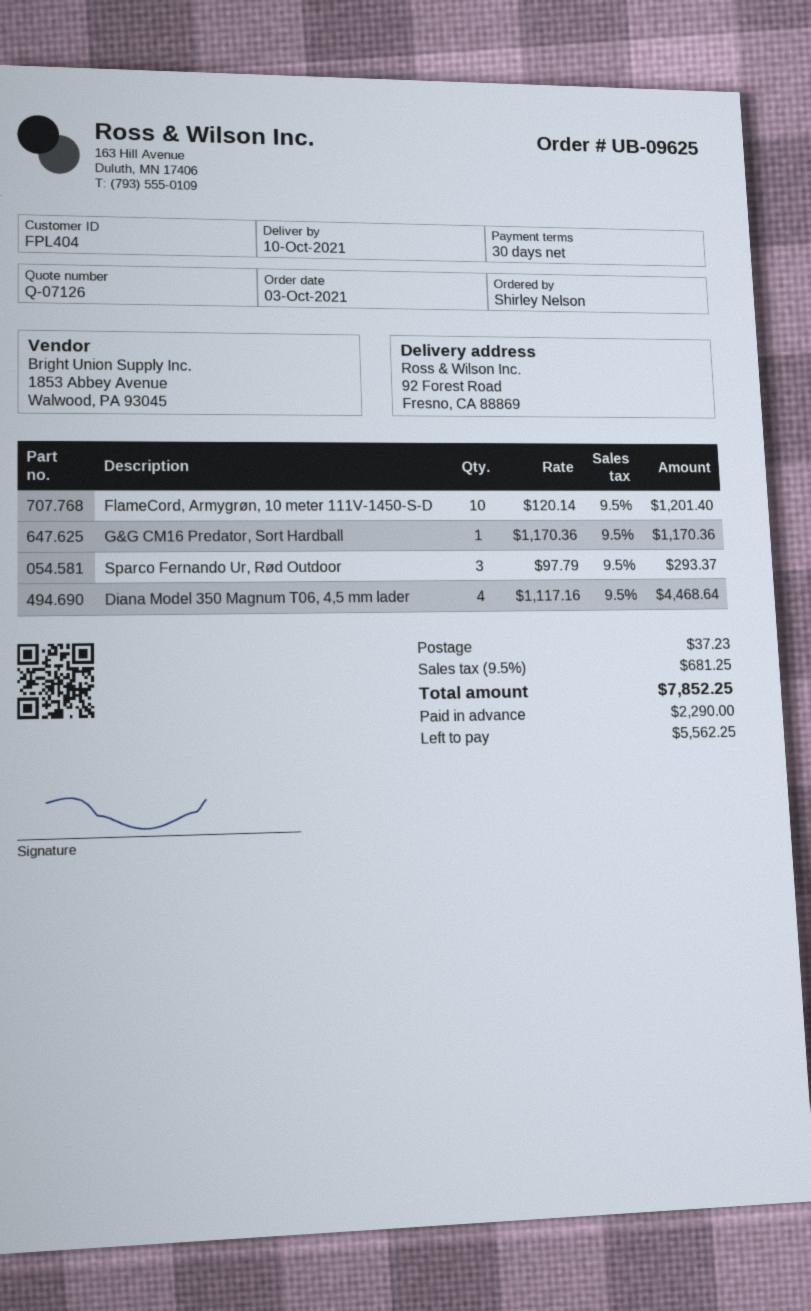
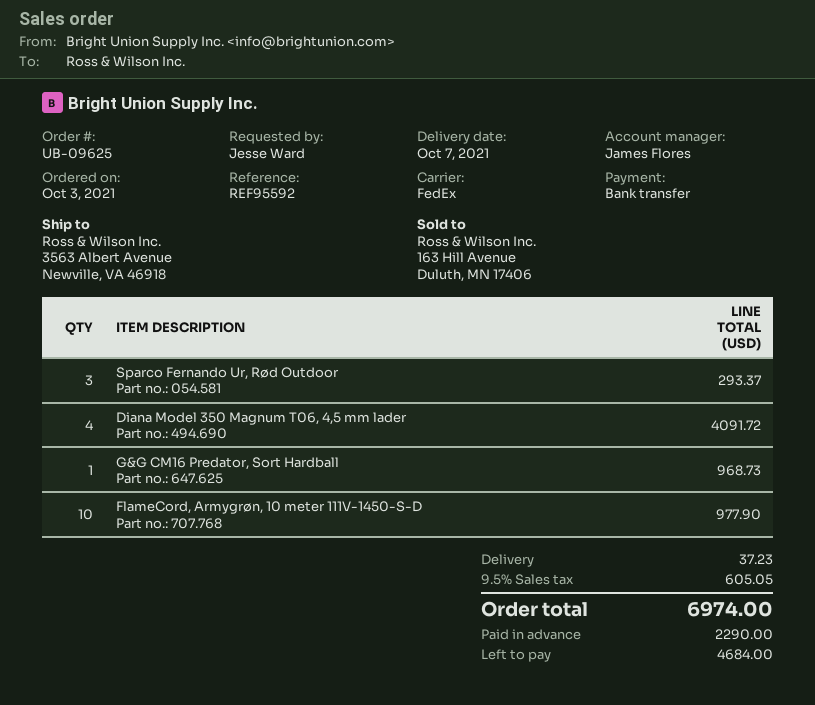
delivery date: 2021-10-10 -> 2021-10-07
ordered by: Shirley Nelson -> Jesse Ward
ship to: 92 Forest Road, Fresno, CA 88869 -> 3563 Albert Avenue, Newville, VA 46918
FlameCord, Armygrøn, 10 meter 111V-1450-S-D: 10 for 1201.40 -> 10 for 977.90
G&G CM16 Predator, Sort Hardball: 1 for 1170.36 -> 1 for 968.73
Diana Model 350 Magnum T06, 4,5 mm lader: 4 for 4468.64 -> 4 for 4091.72
tax: 9.5% = 681.25 -> 9.5% = 605.05
total: 7852.25 -> 6974.00
balance: 5562.25 -> 4684.00

